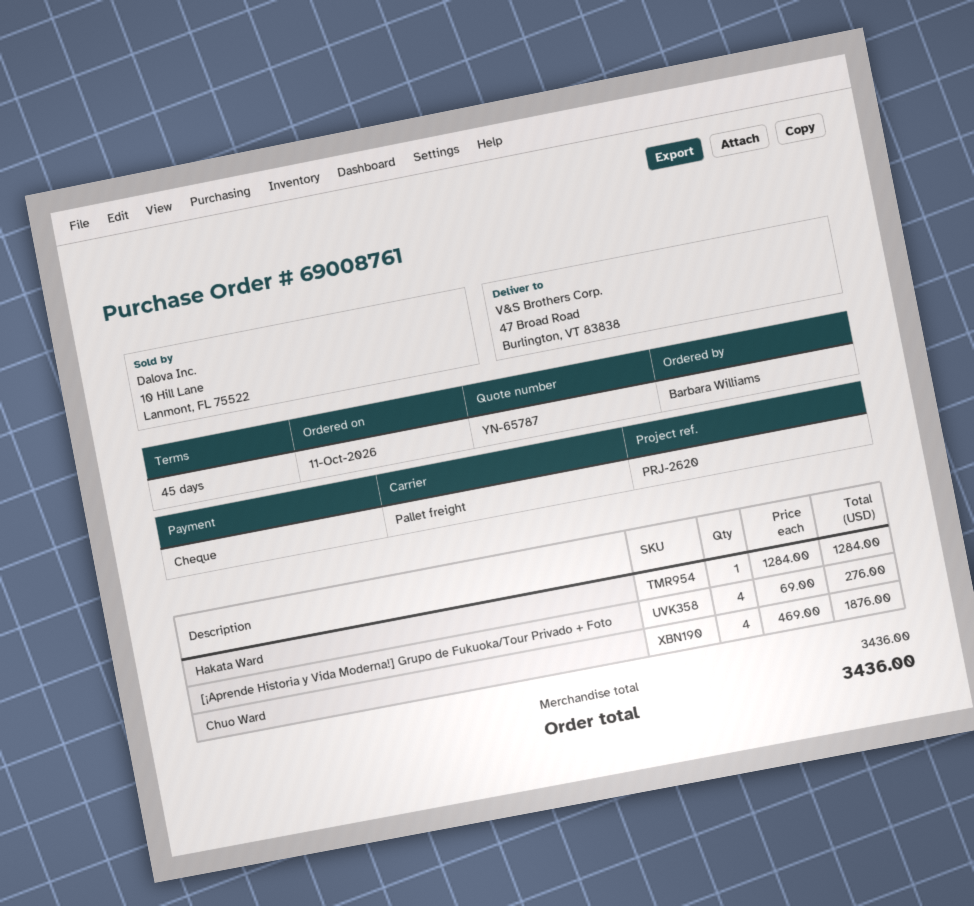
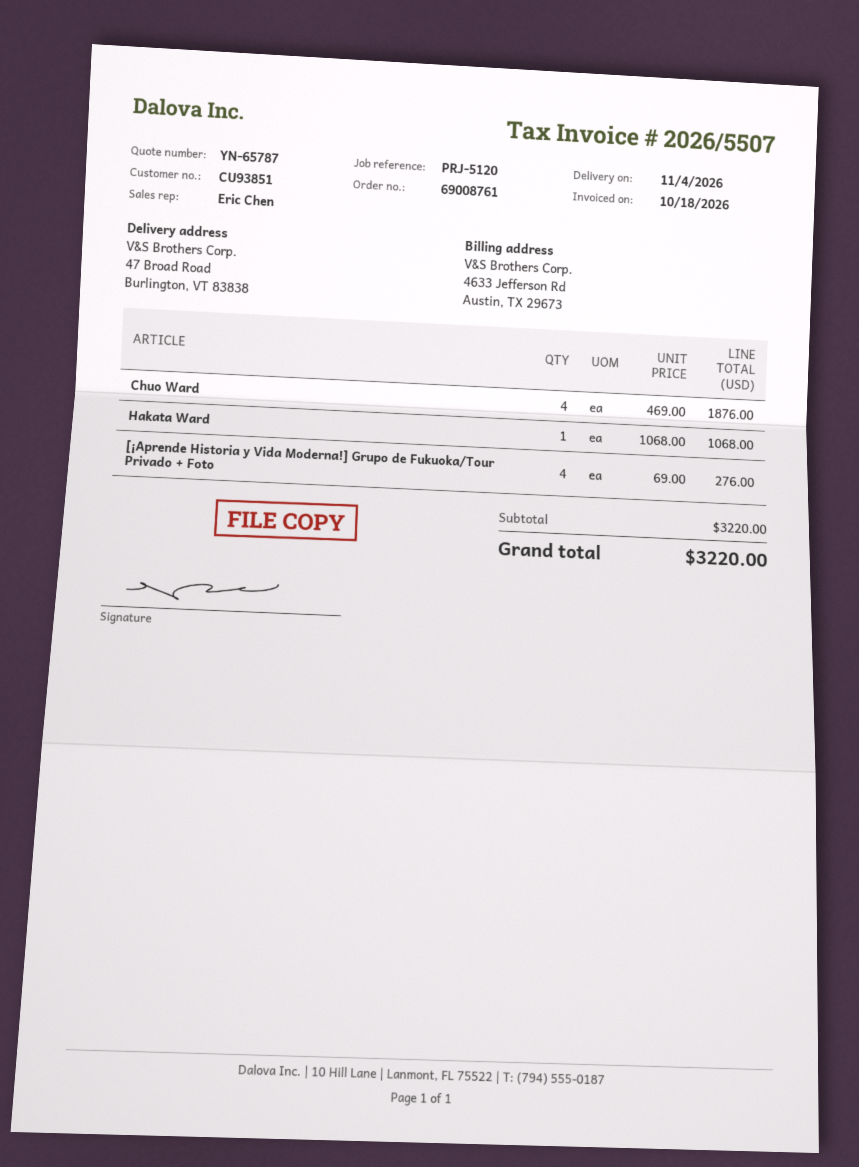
reference: PRJ-2620 -> PRJ-5120
Hakata Ward: 1 x 1284.00 = 1284.00 -> 1 x 1068.00 = 1068.00
subtotal: 3436.00 -> 3220.00
total: 3436.00 -> 3220.00

